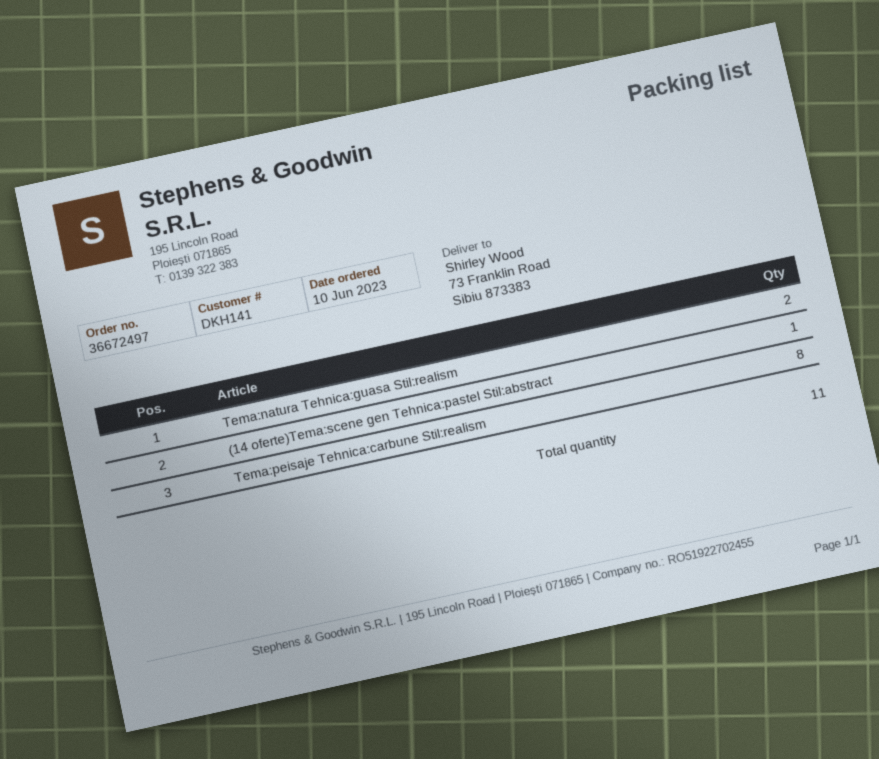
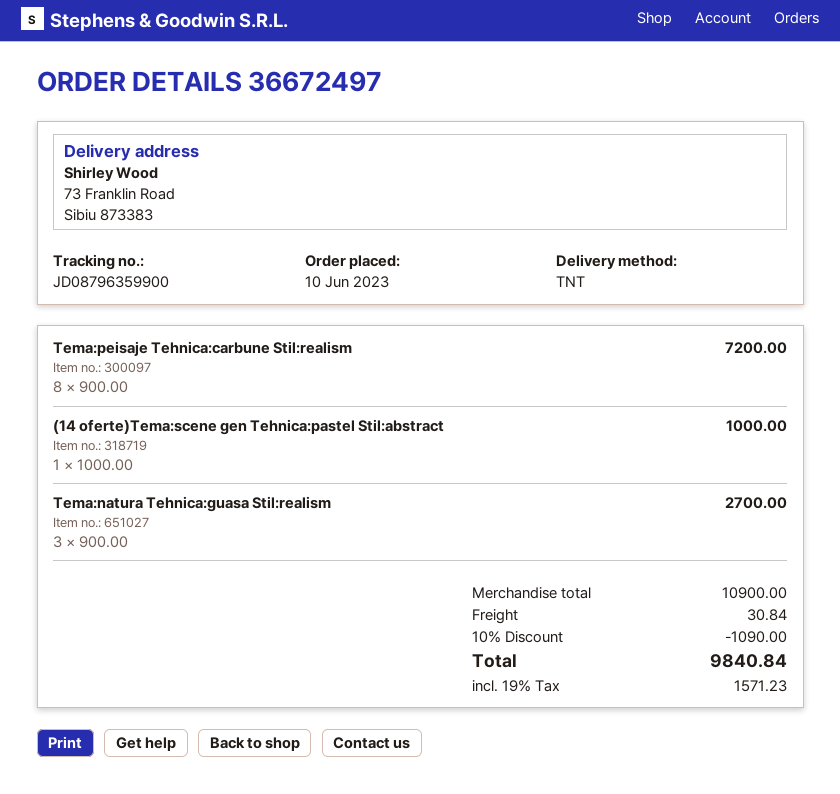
Tema:natura Tehnica:guasa Stil:realism: 2 -> 3

